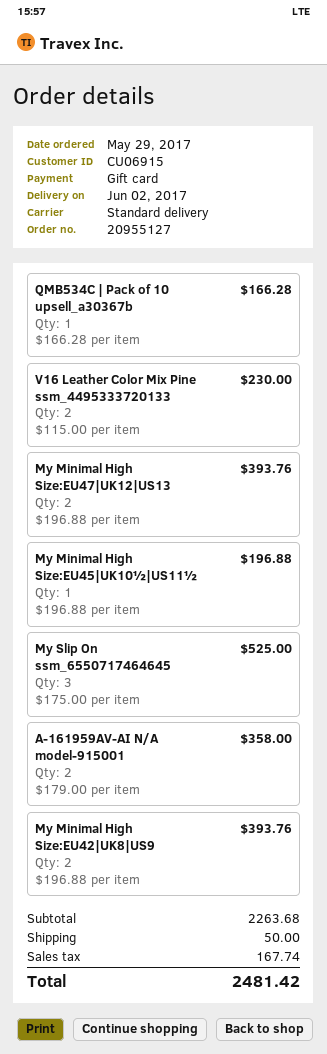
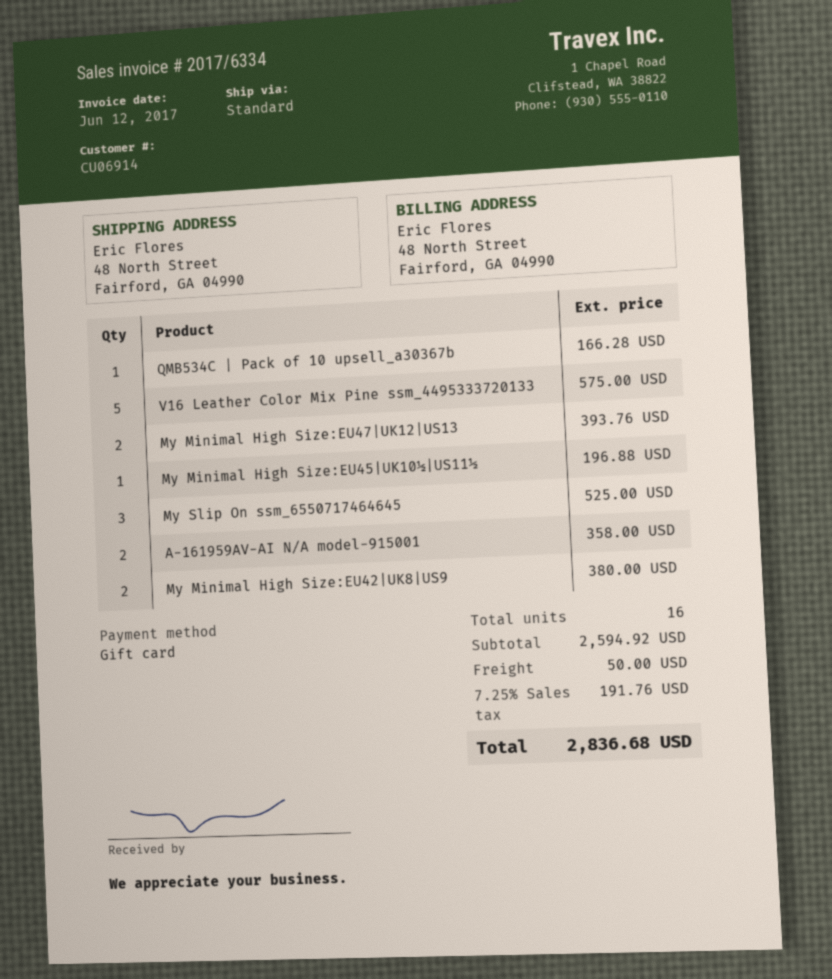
customer number: CU06915 -> CU06914
V16 Leather Color Mix Pine ssm_4495333720133: 2 for 230.00 -> 5 for 575.00
My Minimal High Size:EU42|UK8|US9: 2 for 393.76 -> 2 for 380.00
subtotal: 2263.68 -> 2594.92
tax: 167.74 -> 191.76
total: 2481.42 -> 2836.68

